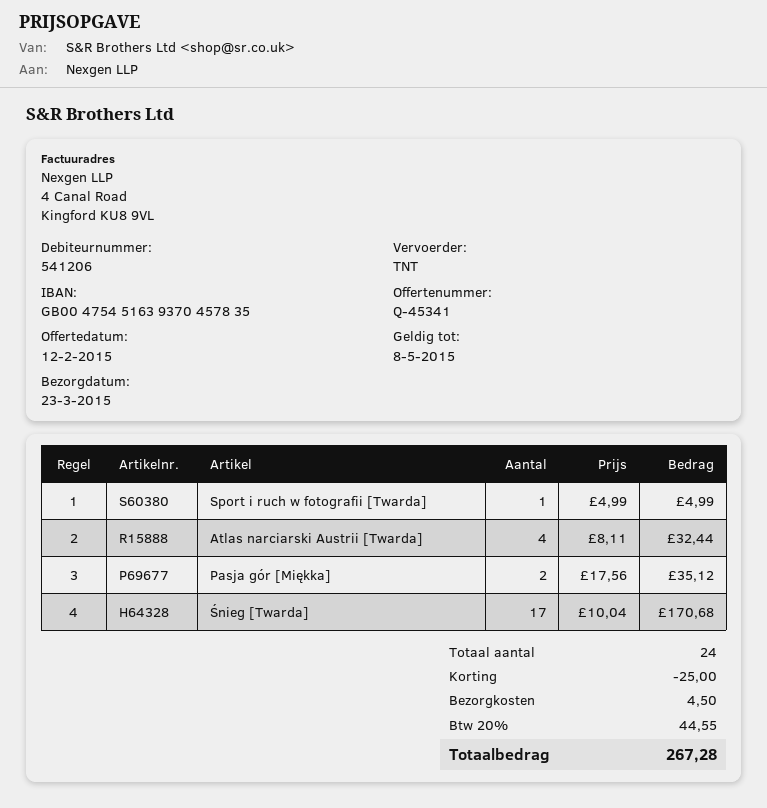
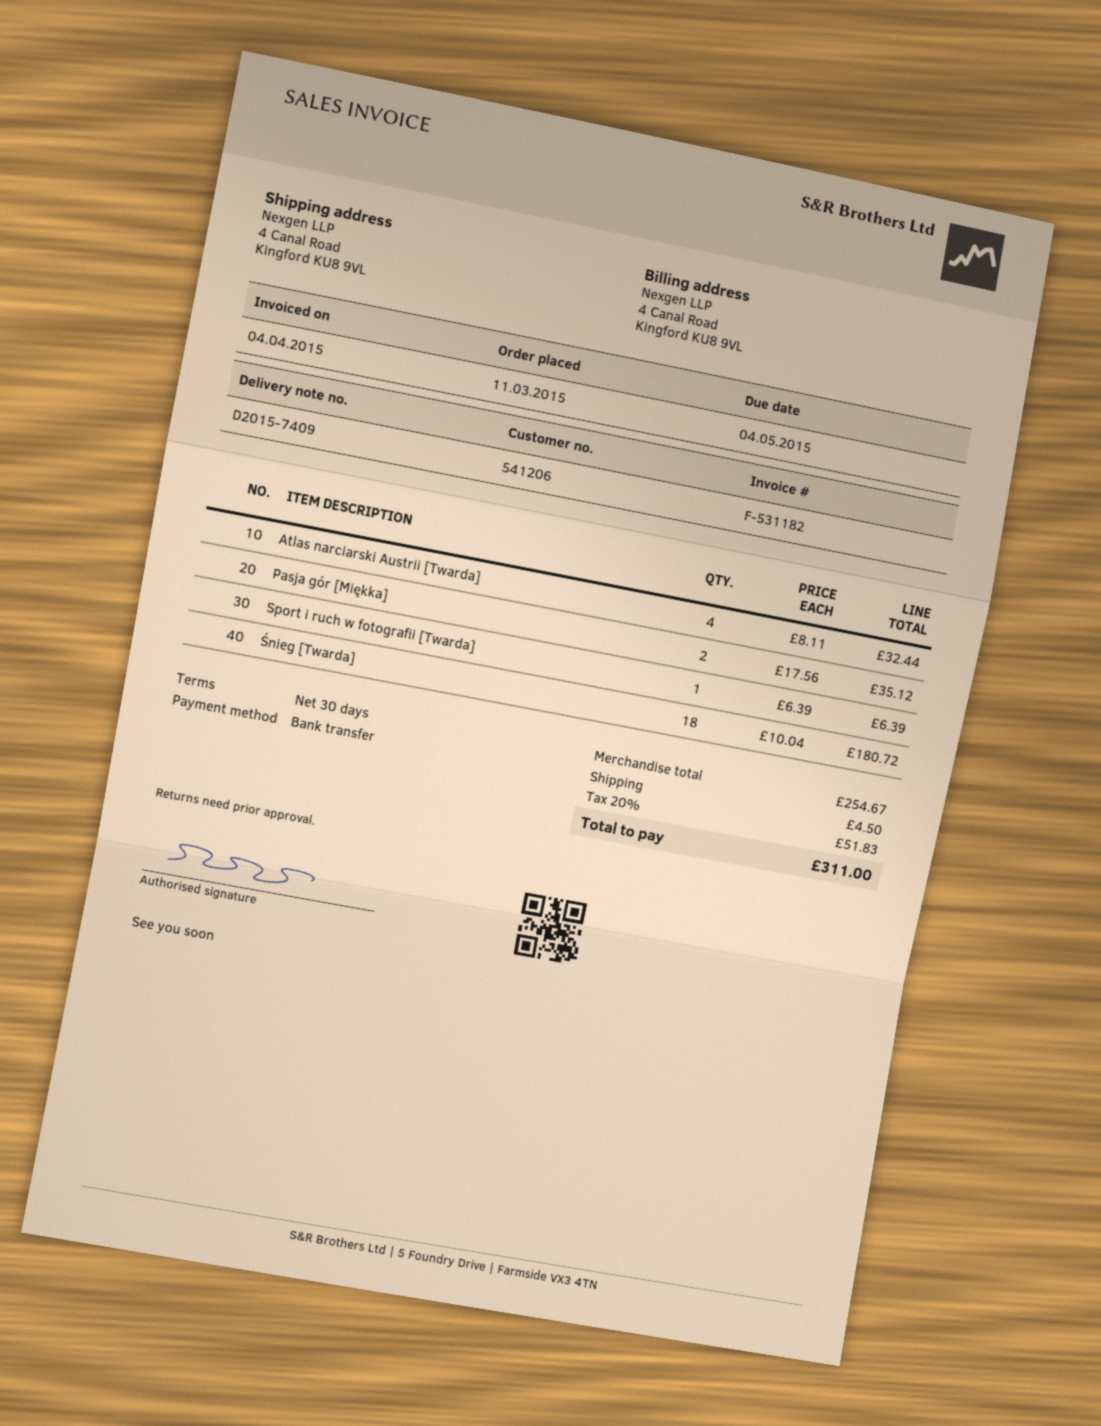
Sport i ruch w fotografii [Twarda]: 1 x 4.99 = 4.99 -> 1 x 6.39 = 6.39
Śnieg [Twarda]: 17 x 10.04 = 170.68 -> 18 x 10.04 = 180.72
discount: 25.00 -> none
tax: 20% = 44.55 -> 20% = 51.83
total: 267.28 -> 311.00

